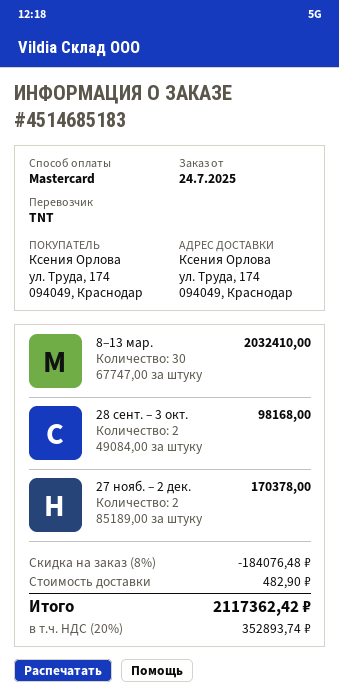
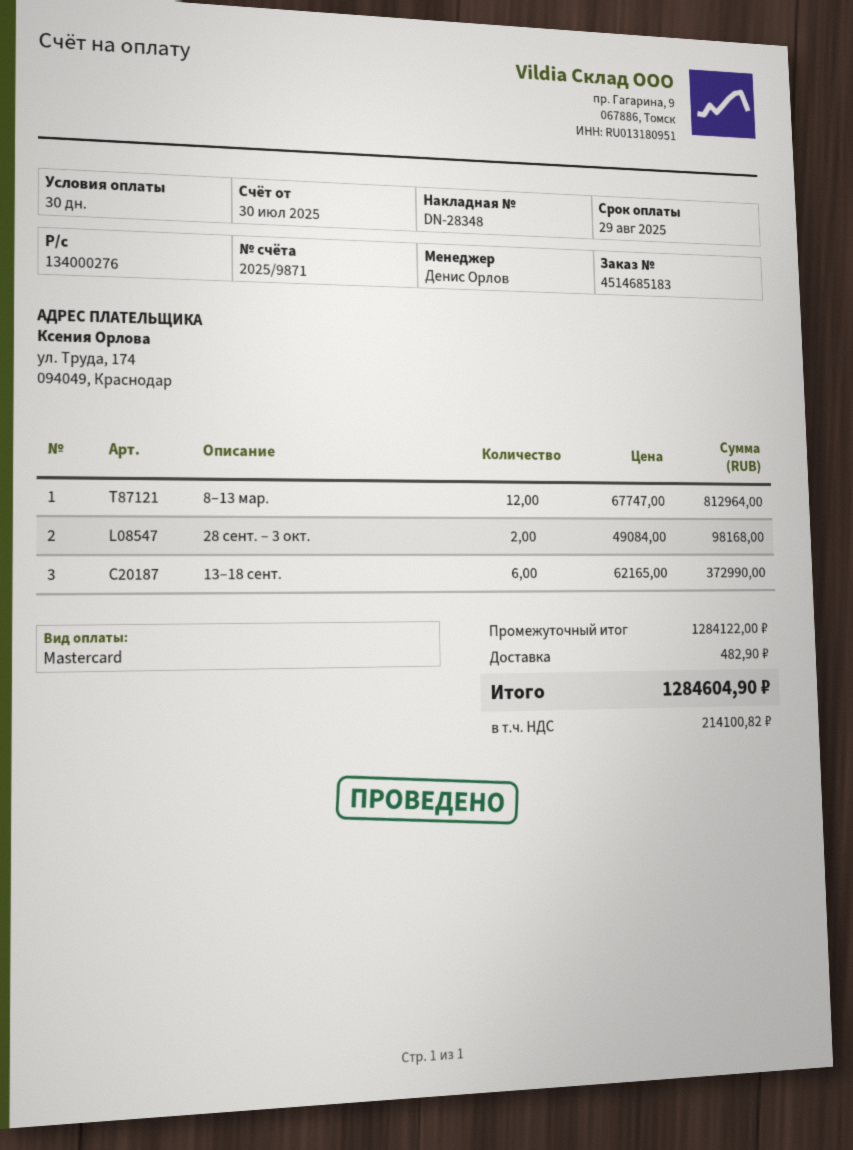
8–13 мар.: 30 x 67747.00 = 2032410.00 -> 12 x 67747.00 = 812964.00
27 нояб. – 2 дек.: 2 x 85189.00 = 170378.00 -> none
13–18 сент.: none -> 6 x 62165.00 = 372990.00
discount: 8% = 184076.48 -> none
tax: 352893.74 -> 214100.82
total: 2117362.42 -> 1284604.90

